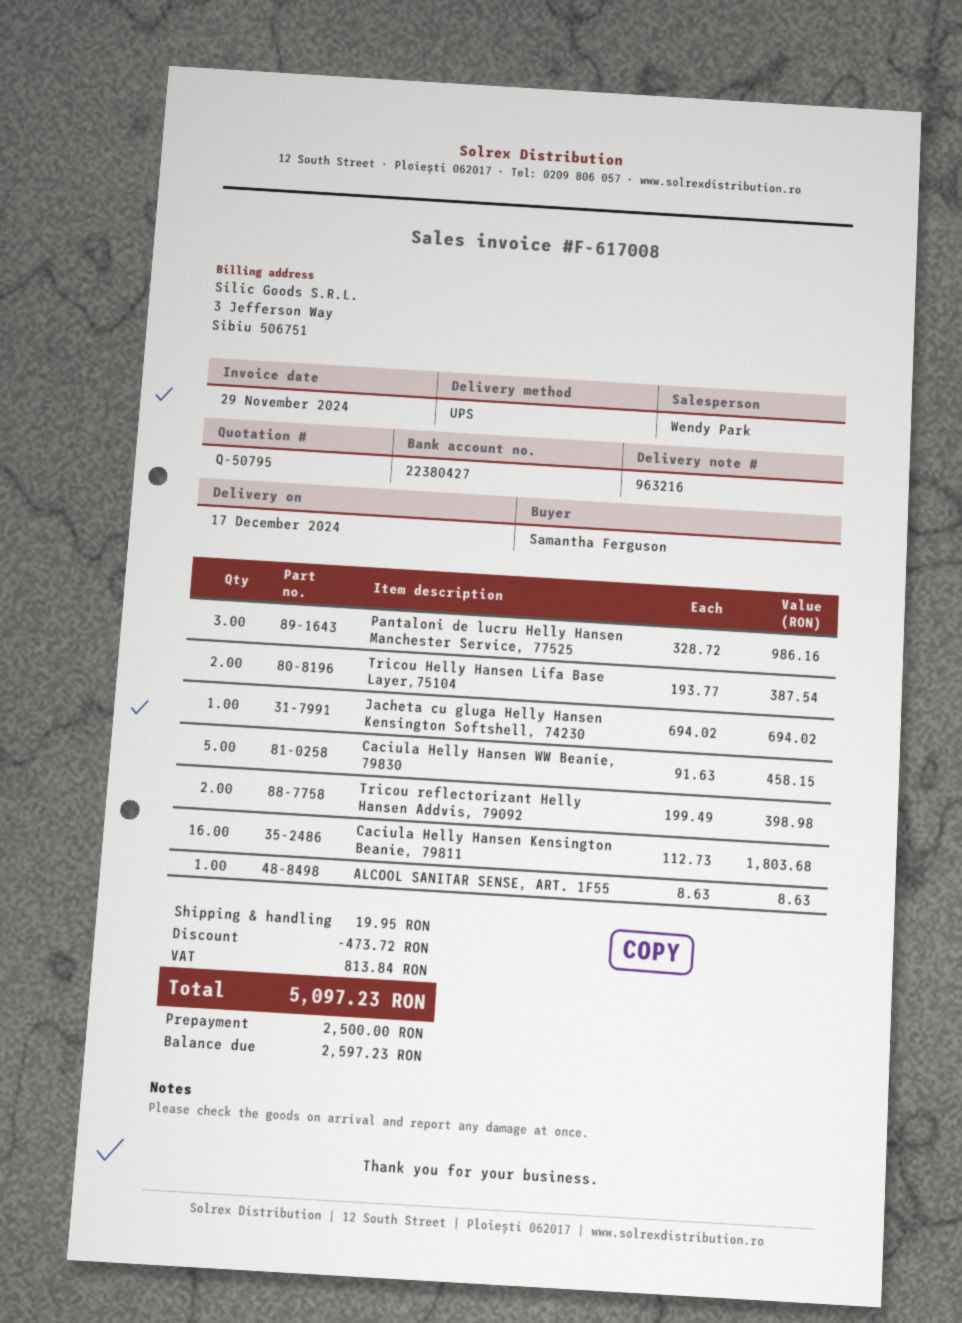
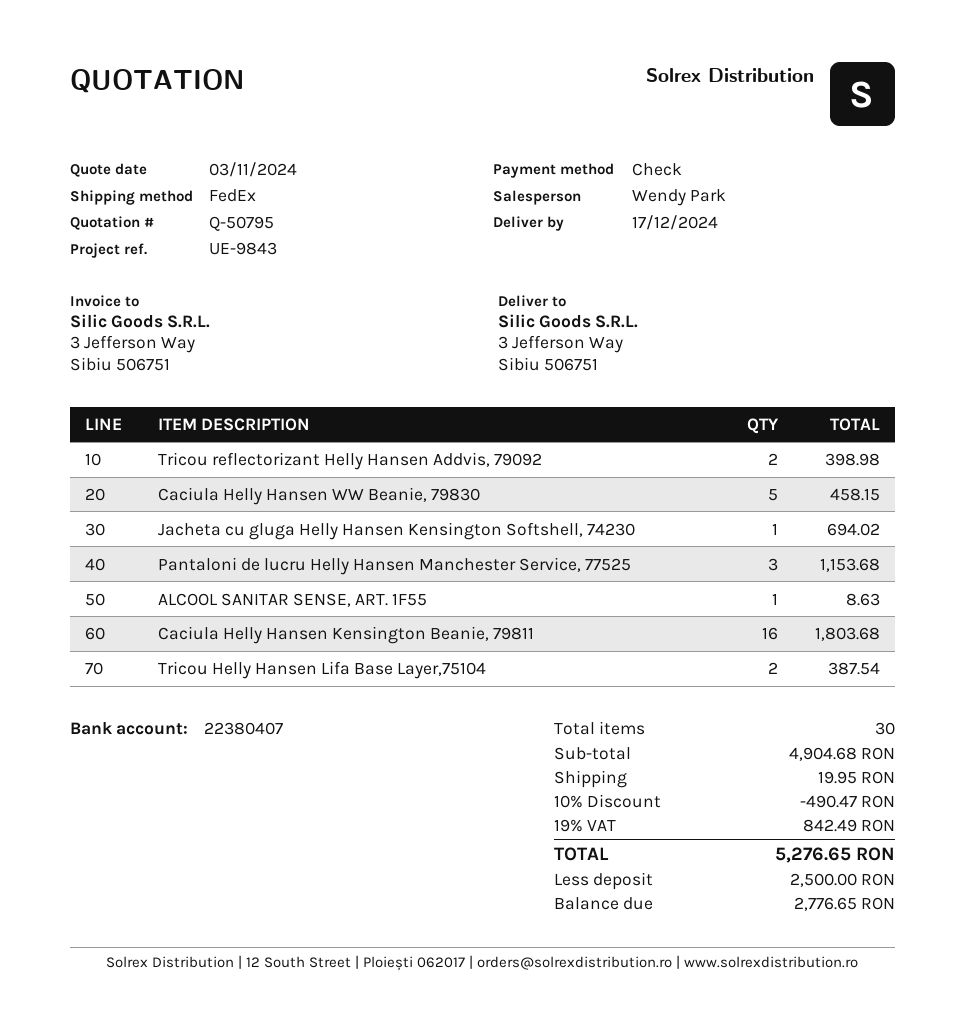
bank account: 22380427 -> 22380407
shipping method: UPS -> FedEx
Pantaloni de lucru Helly Hansen Manchester Service, 77525: 3 for 986.16 -> 3 for 1153.68
discount: 473.72 -> 490.47
tax: 813.84 -> 842.49
total: 5097.23 -> 5276.65
balance: 2597.23 -> 2776.65

